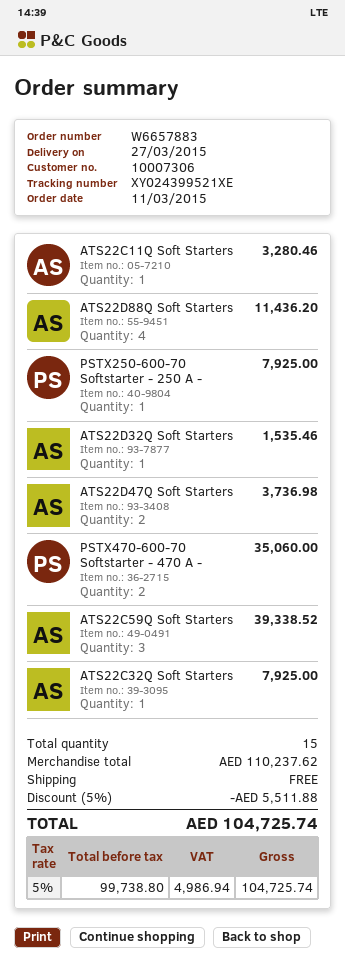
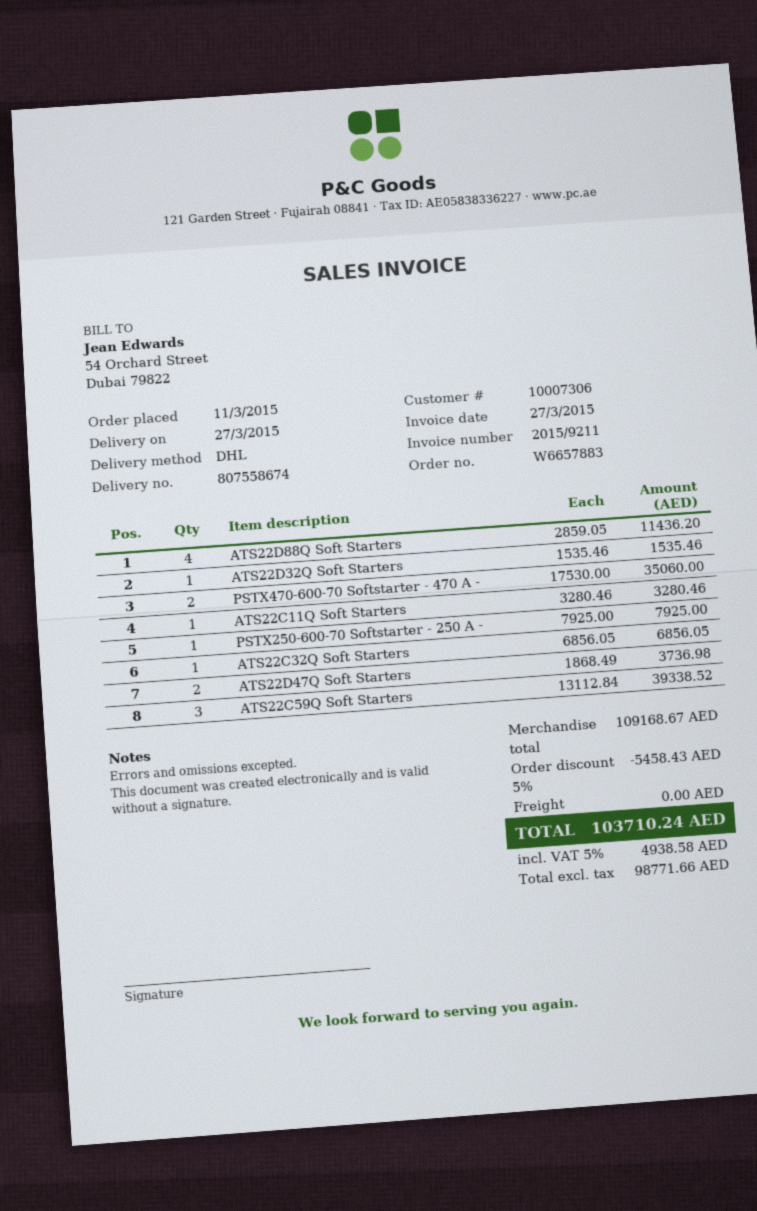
ATS22C32Q Soft Starters: 1 for 7925.00 -> 1 for 6856.05
subtotal: 110237.62 -> 109168.67
discount: 5% = 5511.88 -> 5% = 5458.43
net: 99738.80 -> 98771.66
tax: 5% = 4986.94 -> 5% = 4938.58
total: 104725.74 -> 103710.24

